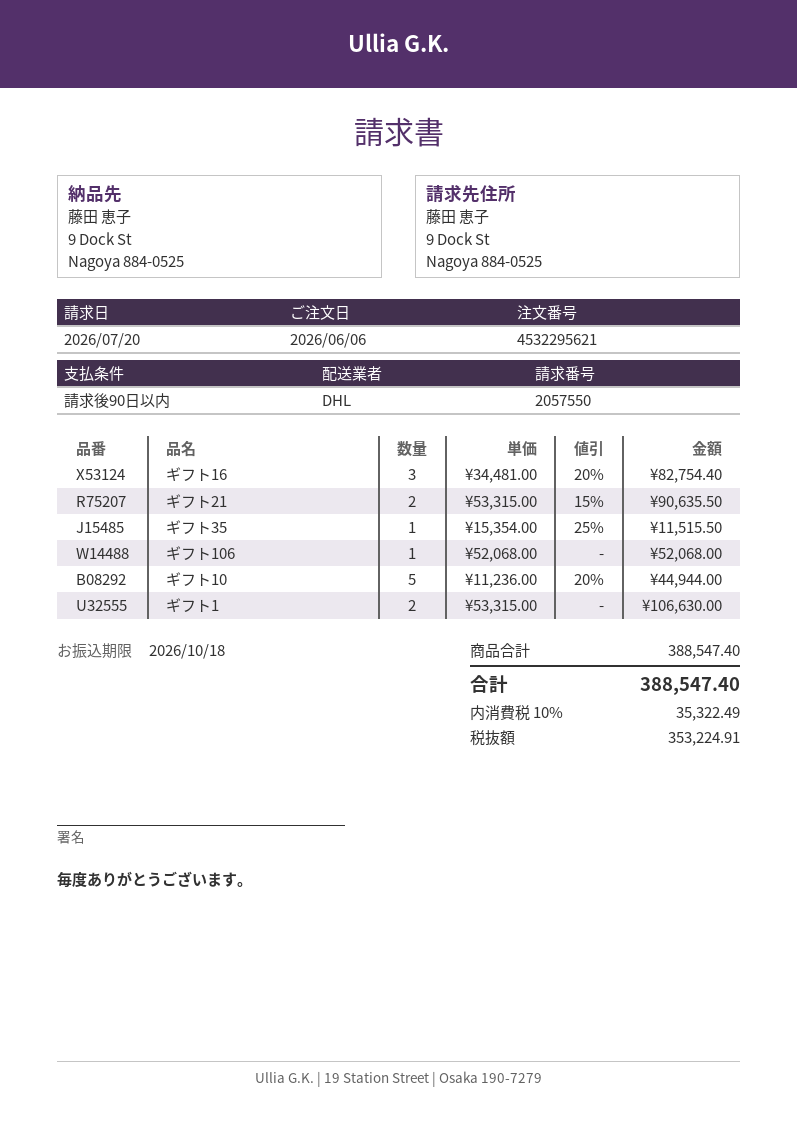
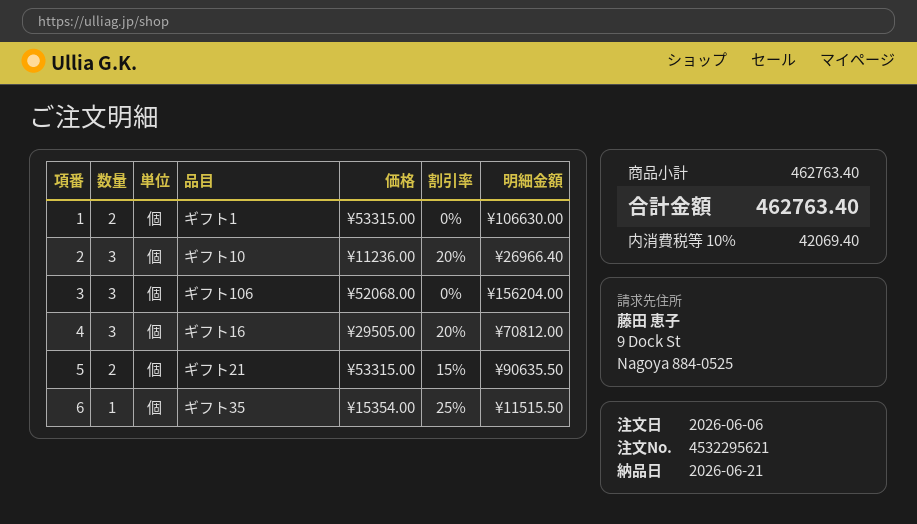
ギフト16: 3 x 34481.00 - 20% = 82754.40 -> 3 x 29505.00 - 20% = 70812.00
ギフト106: 1 x 52068.00 = 52068.00 -> 3 x 52068.00 = 156204.00
ギフト10: 5 x 11236.00 - 20% = 44944.00 -> 3 x 11236.00 - 20% = 26966.40
subtotal: 388547.40 -> 462763.40
tax: 10% = 35322.49 -> 10% = 42069.40
total: 388547.40 -> 462763.40

